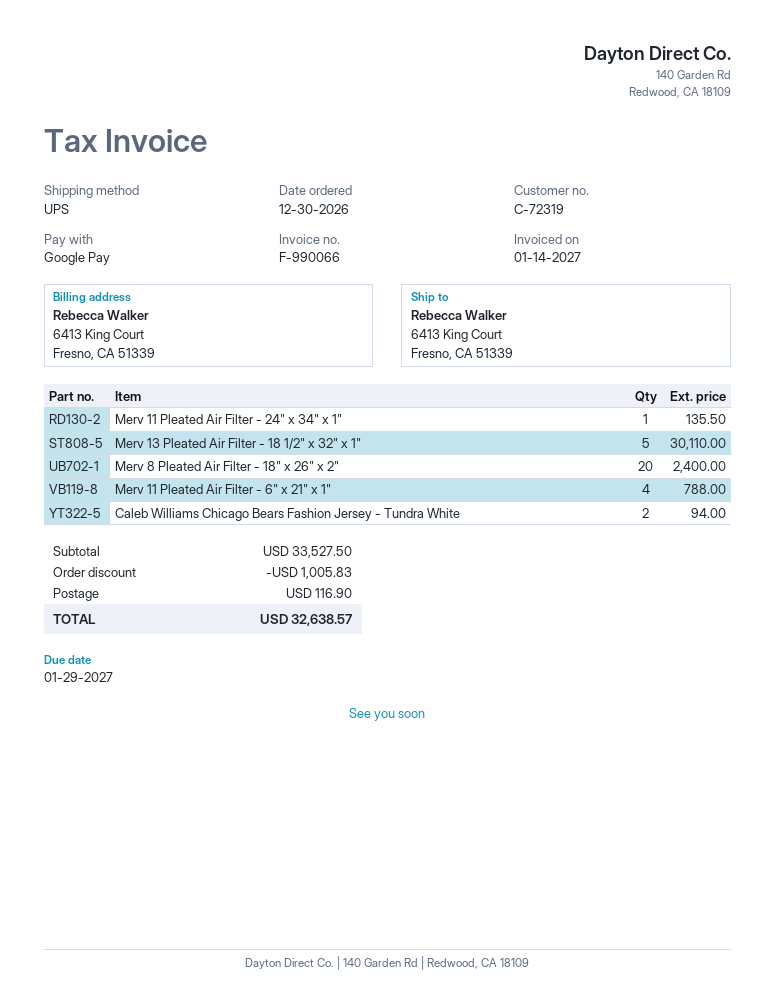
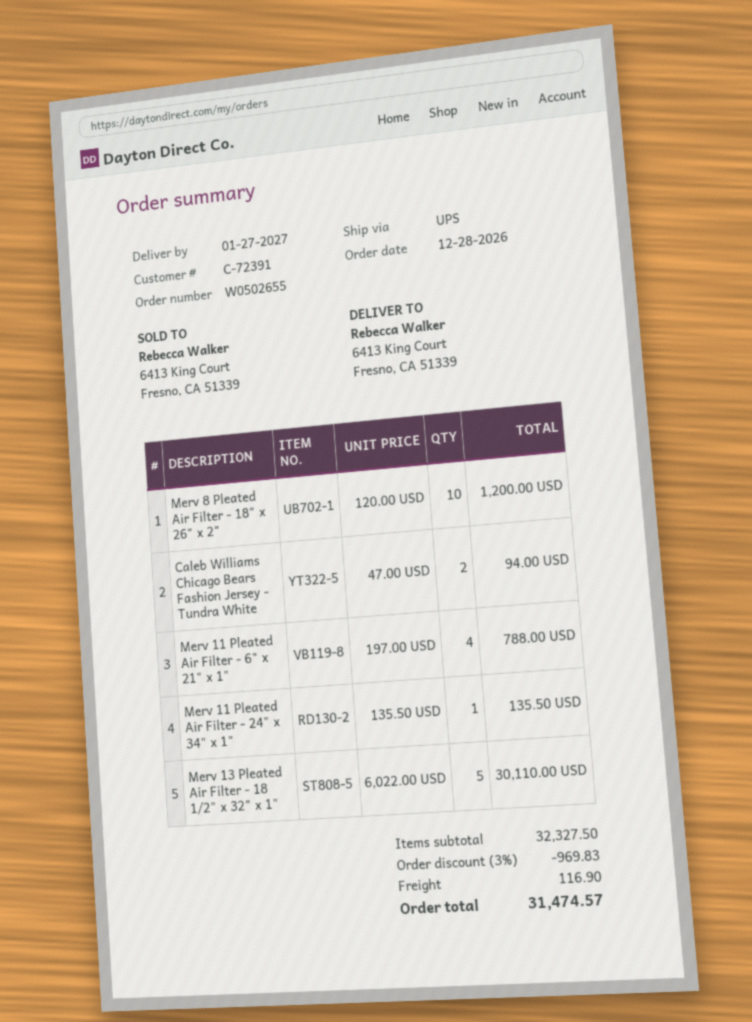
order date: 2026-12-30 -> 2026-12-28
customer number: C-72319 -> C-72391
Merv 8 Pleated Air Filter - 18" x 26" x 2": 20 for 2400.00 -> 10 for 1200.00
subtotal: 33527.50 -> 32327.50
discount: 1005.83 -> 969.83
total: 32638.57 -> 31474.57

